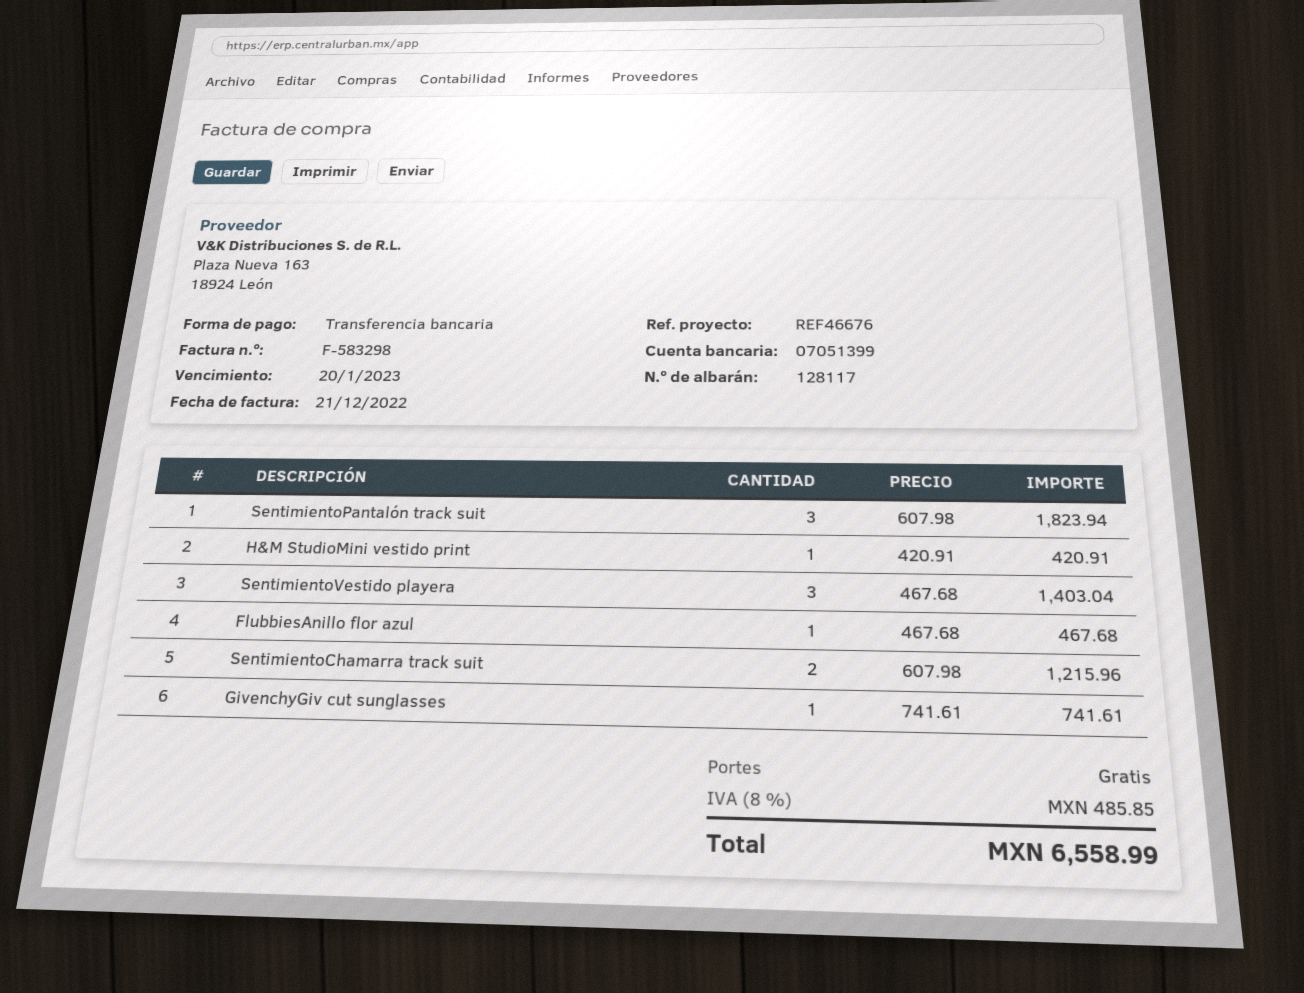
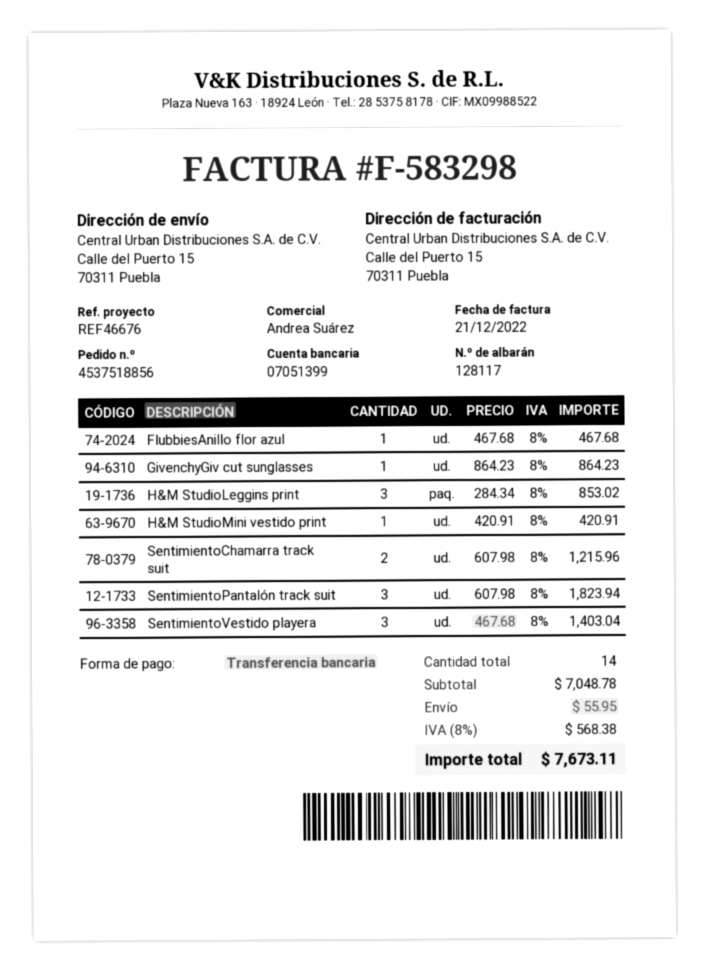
GivenchyGiv cut sunglasses: 1 x 741.61 = 741.61 -> 1 x 864.23 = 864.23
H&M StudioLeggins print: none -> 3 x 284.34 = 853.02
shipping: 0.00 -> 55.95
tax: 8% = 485.85 -> 8% = 568.38
total: 6558.99 -> 7673.11

